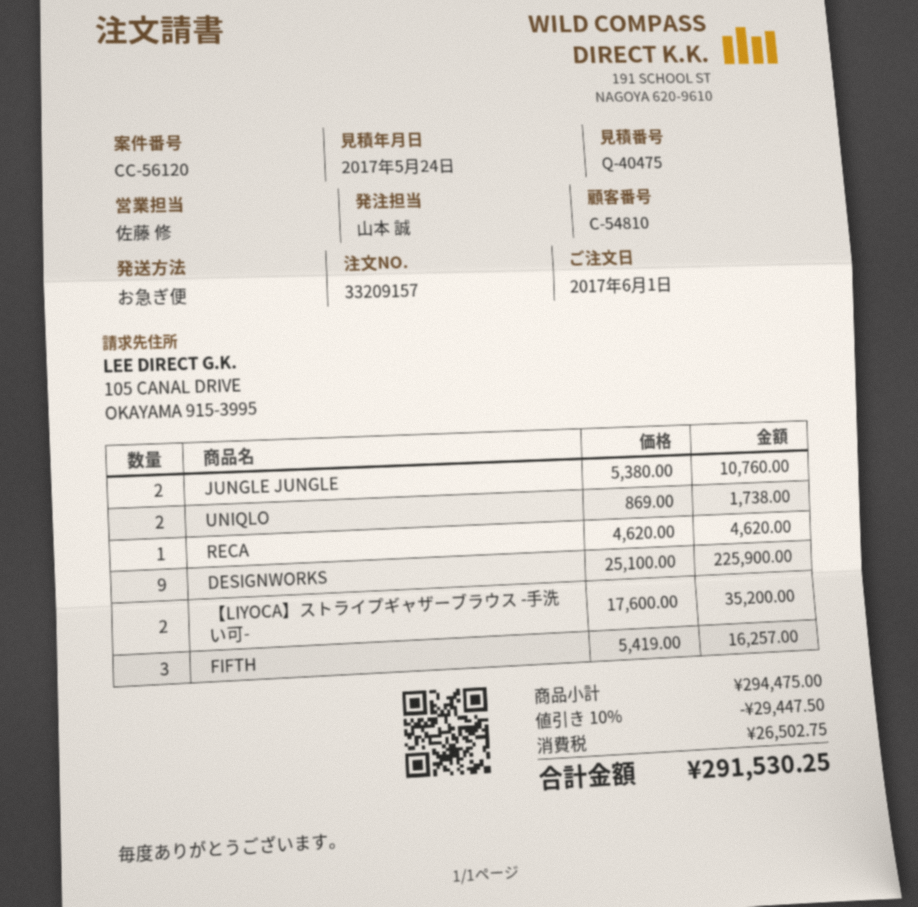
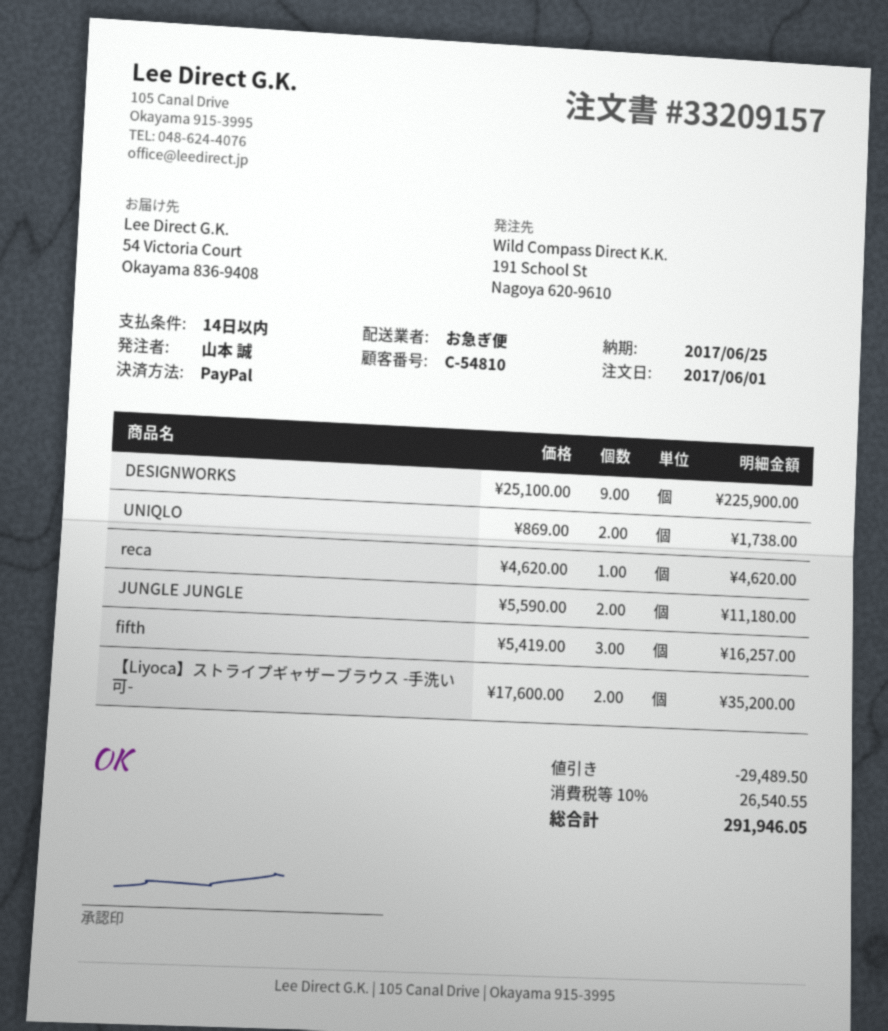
JUNGLE JUNGLE: 2 x 5380.00 = 10760.00 -> 2 x 5590.00 = 11180.00
discount: 29447.50 -> 29489.50
tax: 26502.75 -> 26540.55
total: 291530.25 -> 291946.05

